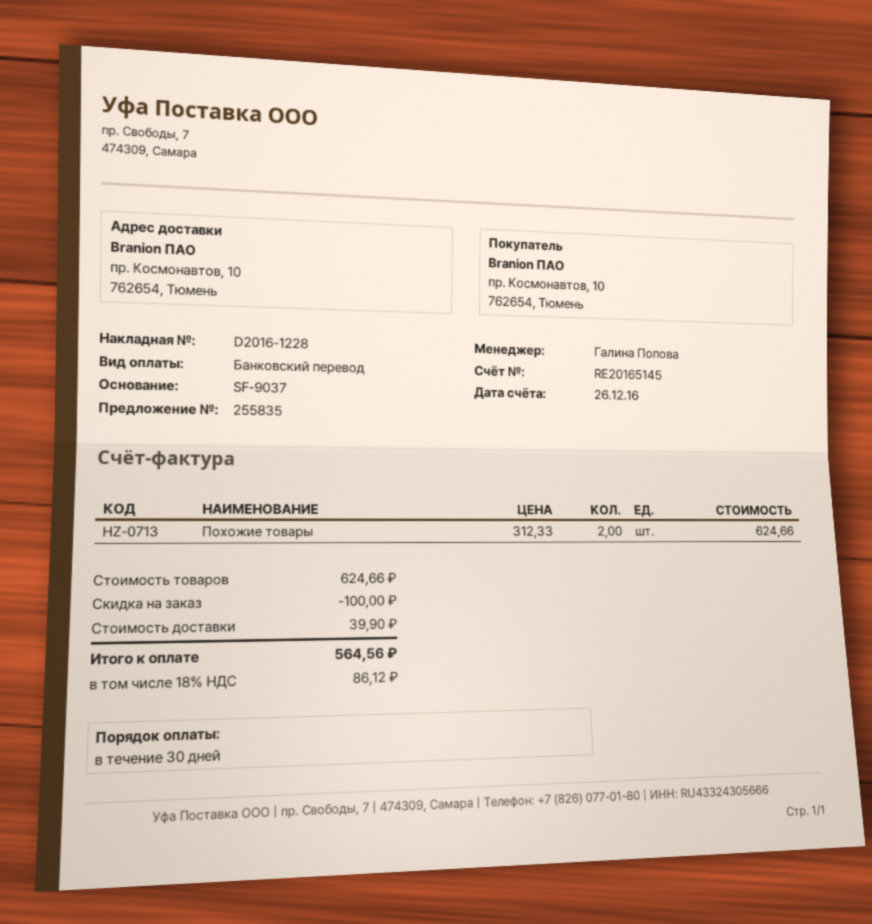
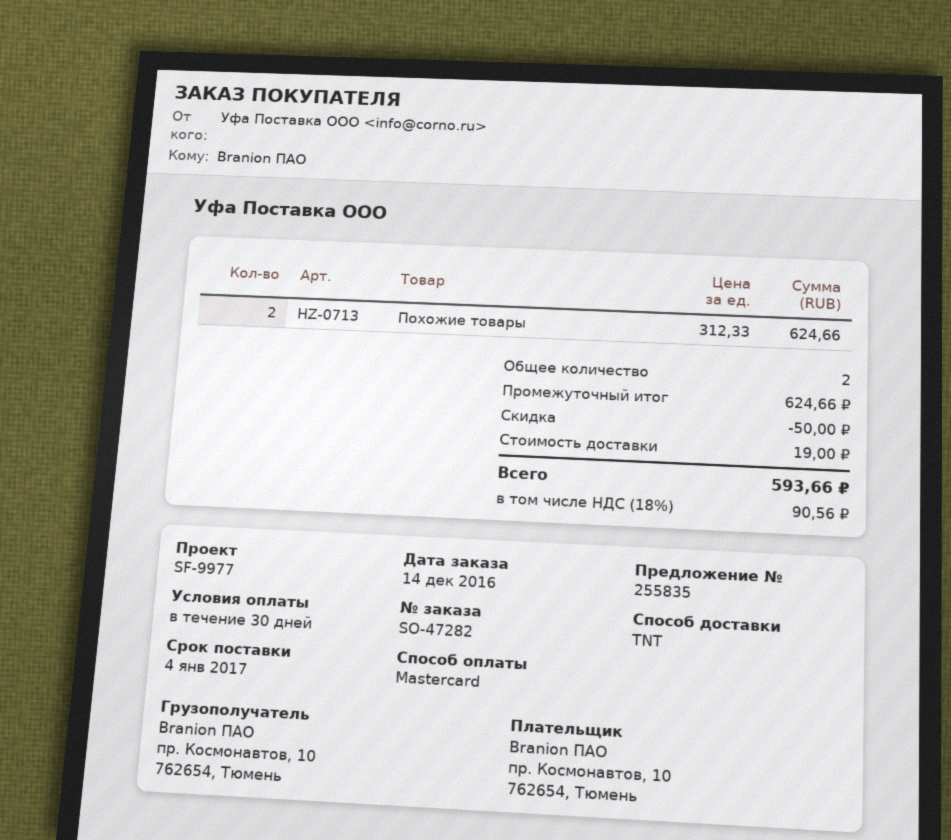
reference: SF-9037 -> SF-9977
payment method: bank transfer -> Mastercard
discount: 100.00 -> 50.00
shipping: 39.90 -> 19.00
tax: 18% = 86.12 -> 18% = 90.56
total: 564.56 -> 593.66

